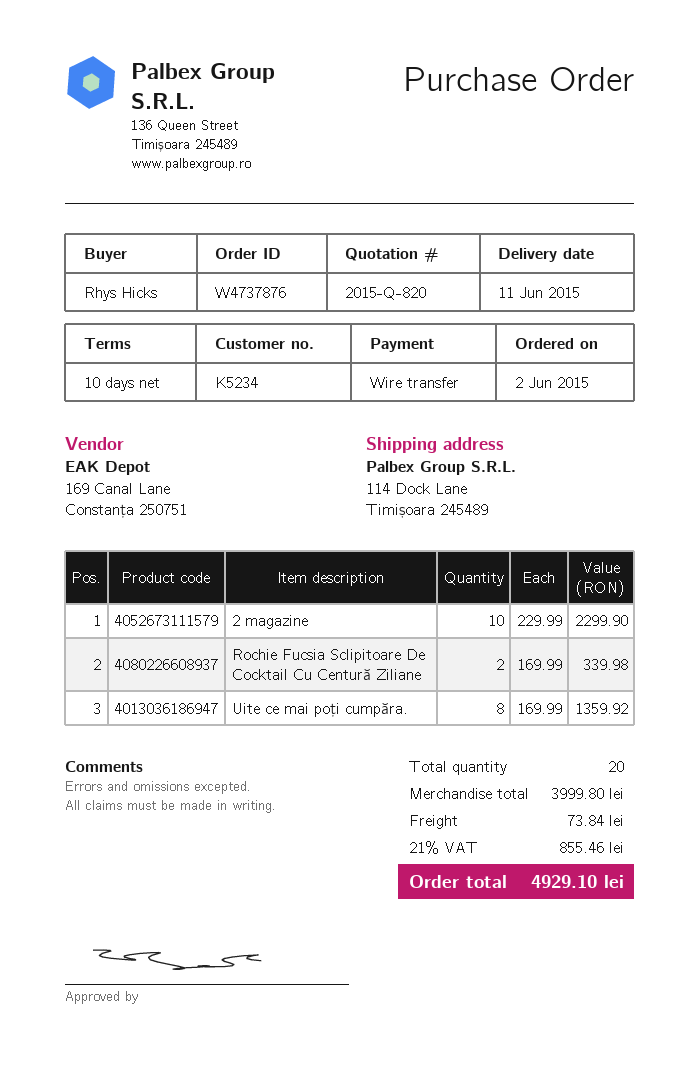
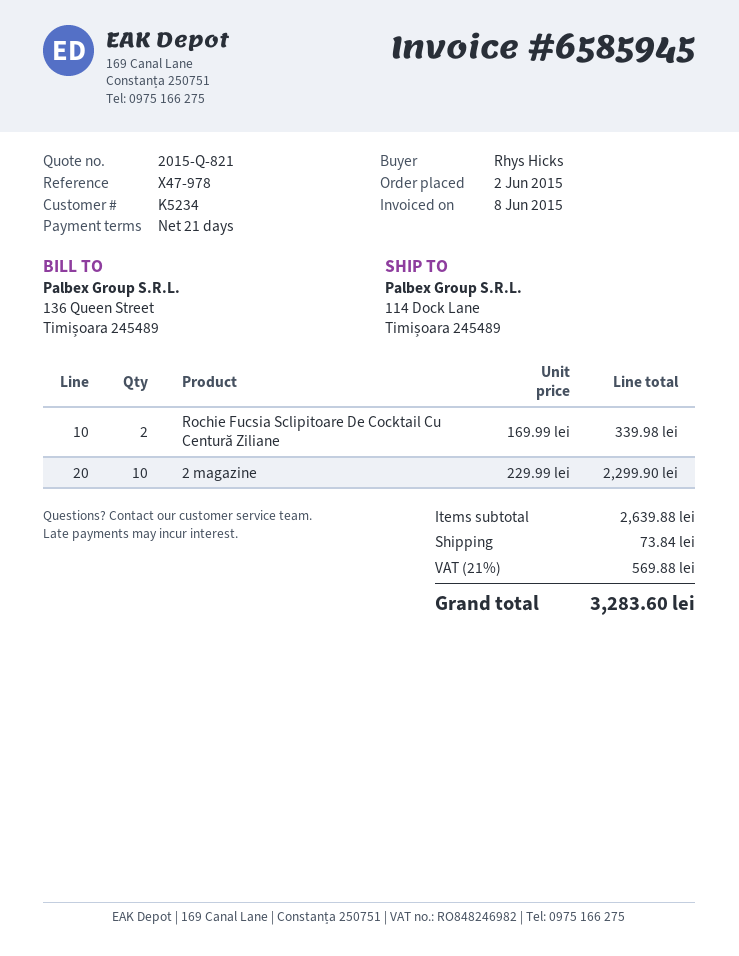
quote number: 2015-Q-820 -> 2015-Q-821
payment terms: 10 days -> 21 days
Uite ce mai poți cumpăra.: 8 x 169.99 = 1359.92 -> none
subtotal: 3999.80 -> 2639.88
tax: 21% = 855.46 -> 21% = 569.88
total: 4929.10 -> 3283.60

